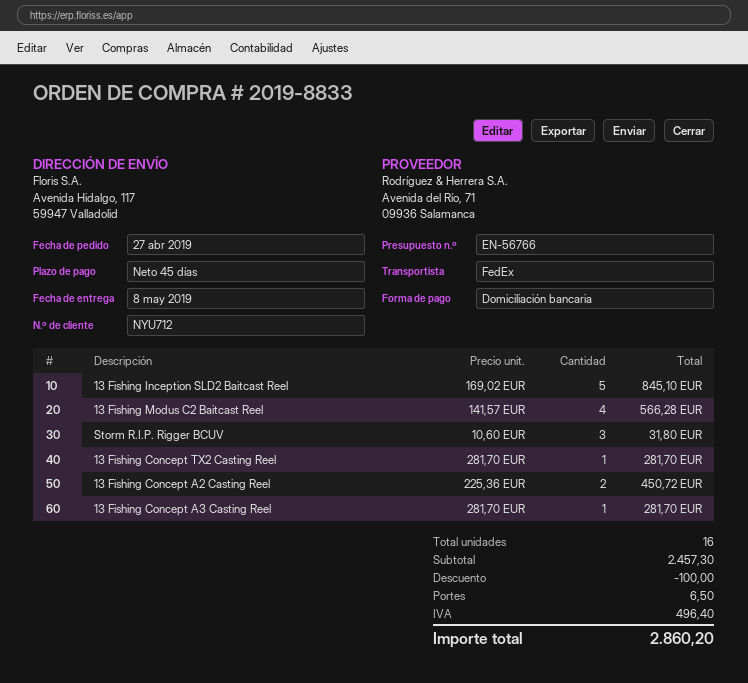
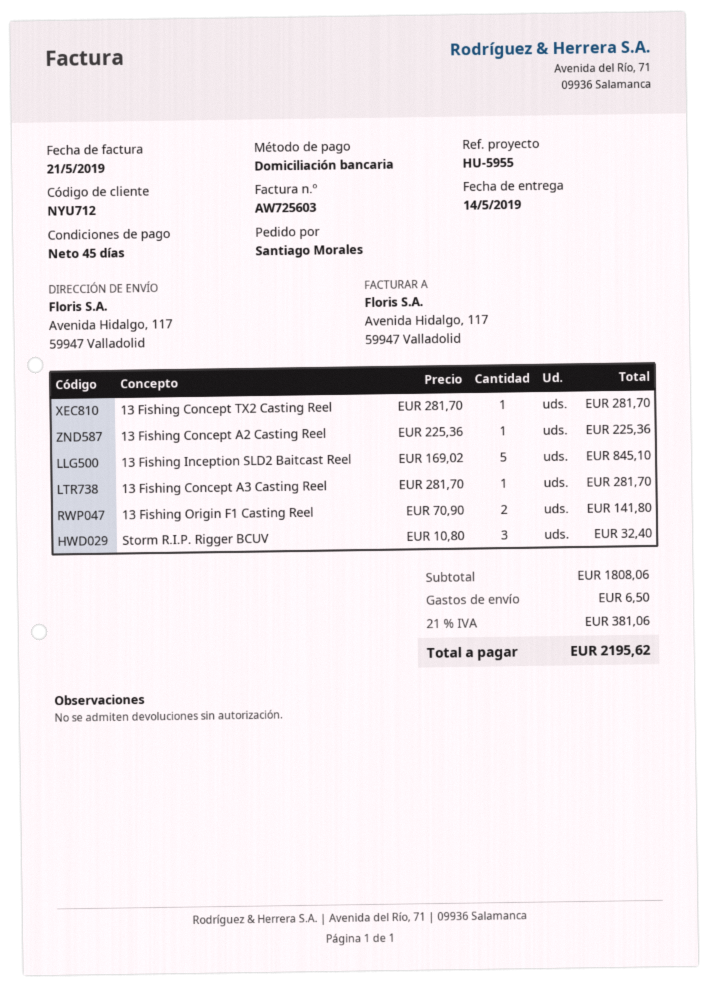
delivery date: 2019-05-08 -> 2019-05-14
13 Fishing Modus C2 Baitcast Reel: 4 x 141.57 = 566.28 -> none
Storm R.I.P. Rigger BCUV: 3 x 10.60 = 31.80 -> 3 x 10.80 = 32.40
13 Fishing Concept A2 Casting Reel: 2 x 225.36 = 450.72 -> 1 x 225.36 = 225.36
13 Fishing Origin F1 Casting Reel: none -> 2 x 70.90 = 141.80
subtotal: 2457.30 -> 1808.06
discount: 100.00 -> none
tax: 496.40 -> 381.06
total: 2860.20 -> 2195.62

